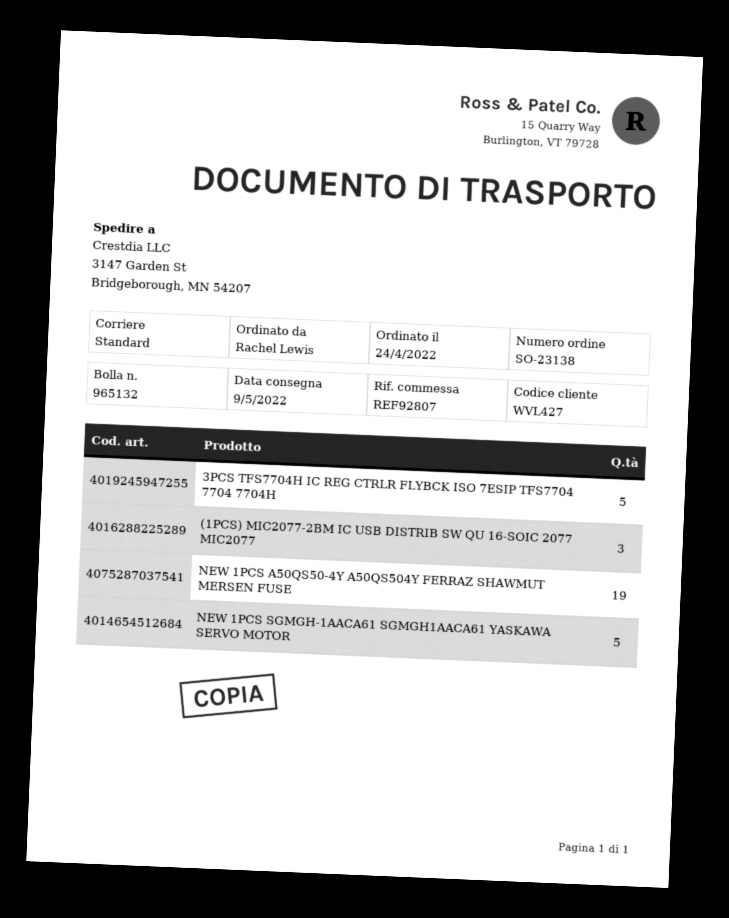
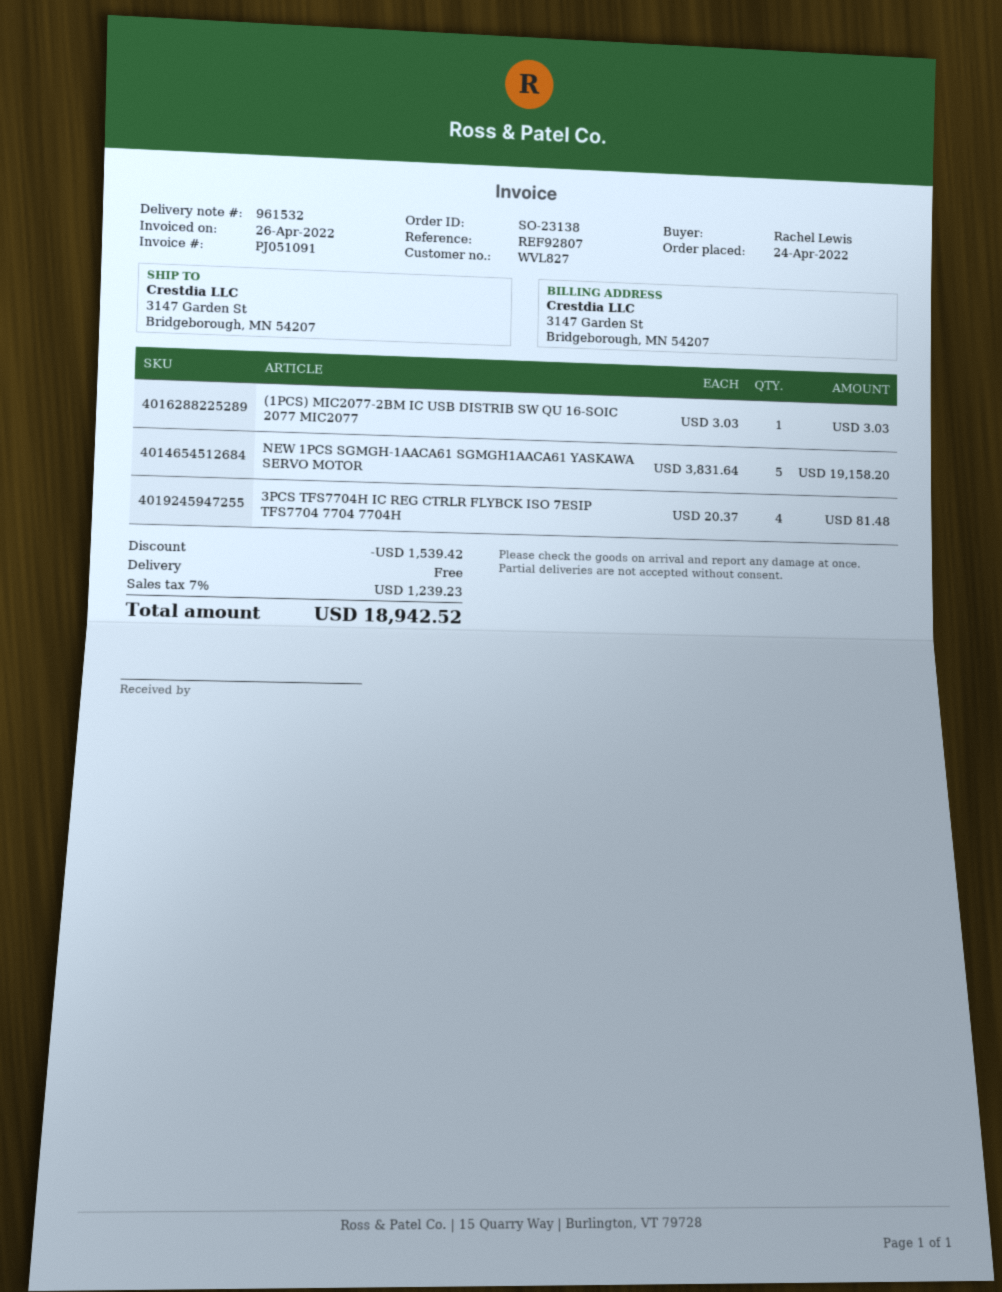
delivery note number: 965132 -> 961532
customer number: WVL427 -> WVL827
3PCS TFS7704H IC REG CTRLR FLYBCK ISO 7ESIP TFS7704 7704 7704H: 5 -> 4
(1PCS) MIC2077-2BM IC USB DISTRIB SW QU 16-SOIC 2077 MIC2077: 3 -> 1
NEW 1PCS A50QS50-4Y A50QS504Y FERRAZ SHAWMUT MERSEN FUSE: 19 -> none

